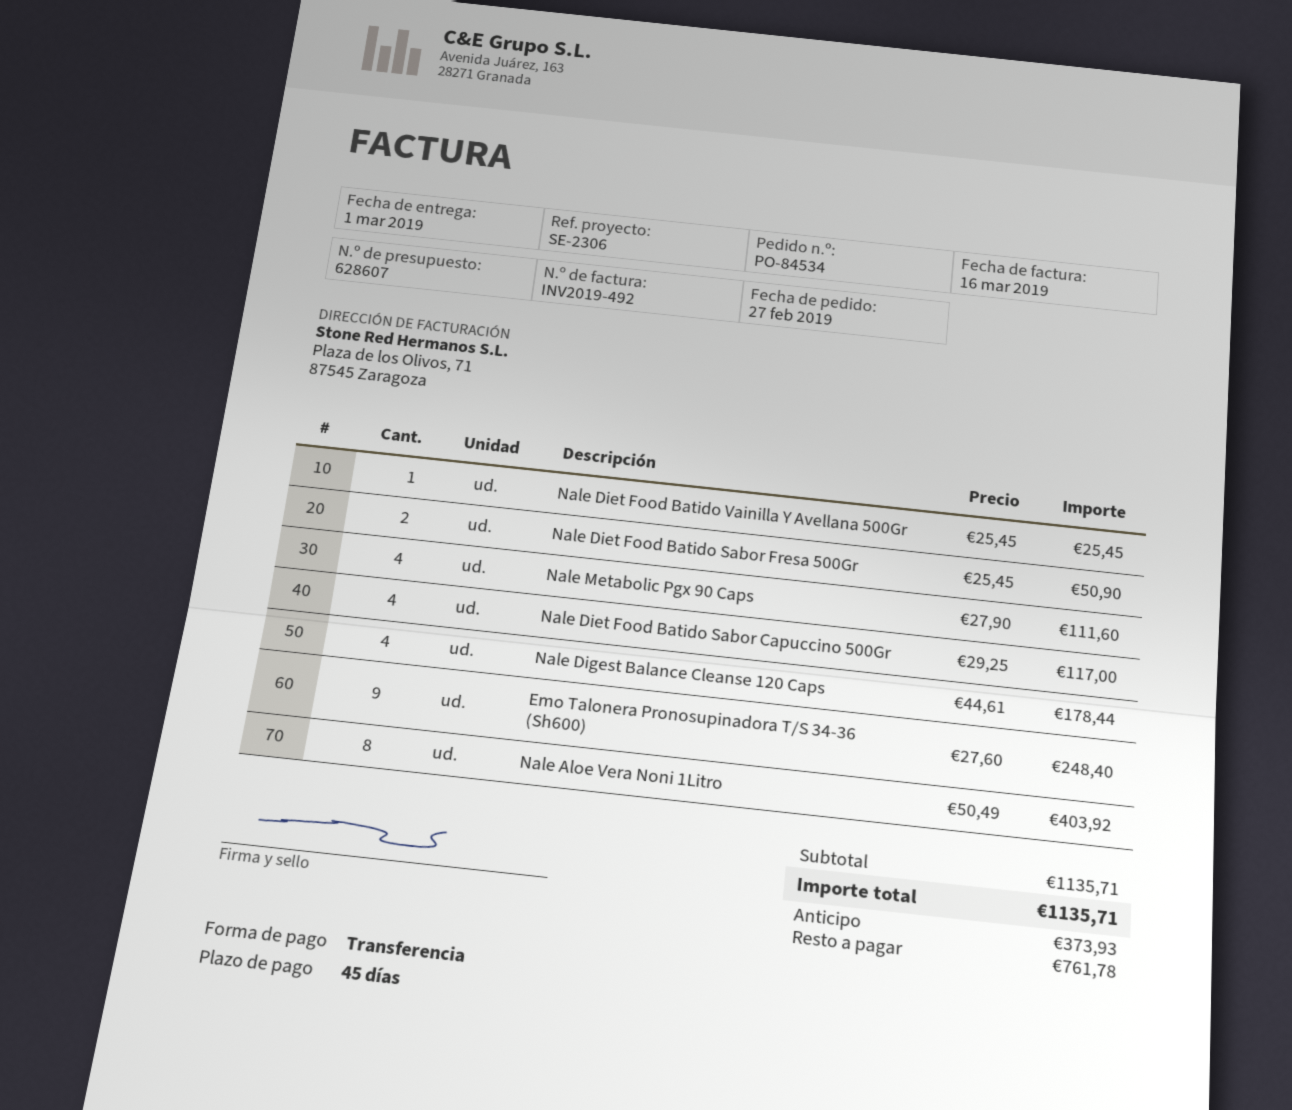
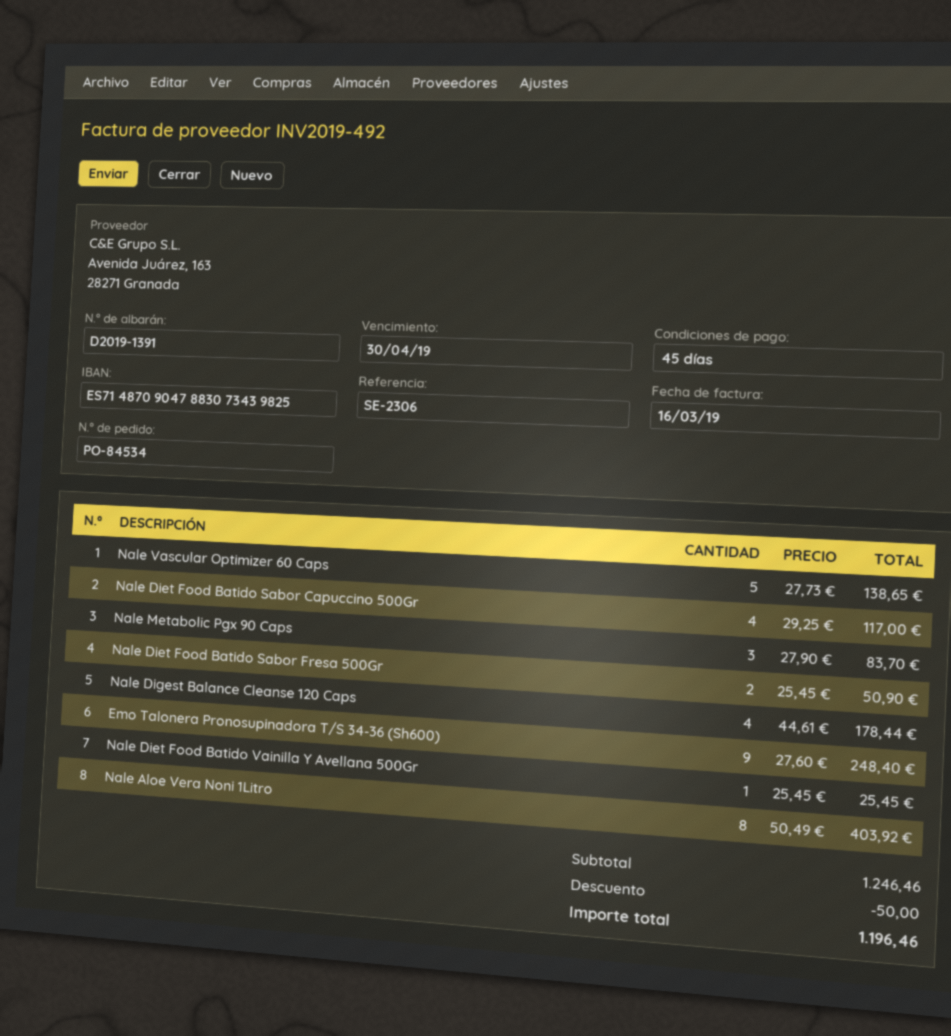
Nale Metabolic Pgx 90 Caps: 4 x 27.90 = 111.60 -> 3 x 27.90 = 83.70
Nale Vascular Optimizer 60 Caps: none -> 5 x 27.73 = 138.65
subtotal: 1135.71 -> 1246.46
discount: none -> 50.00
total: 1135.71 -> 1196.46

